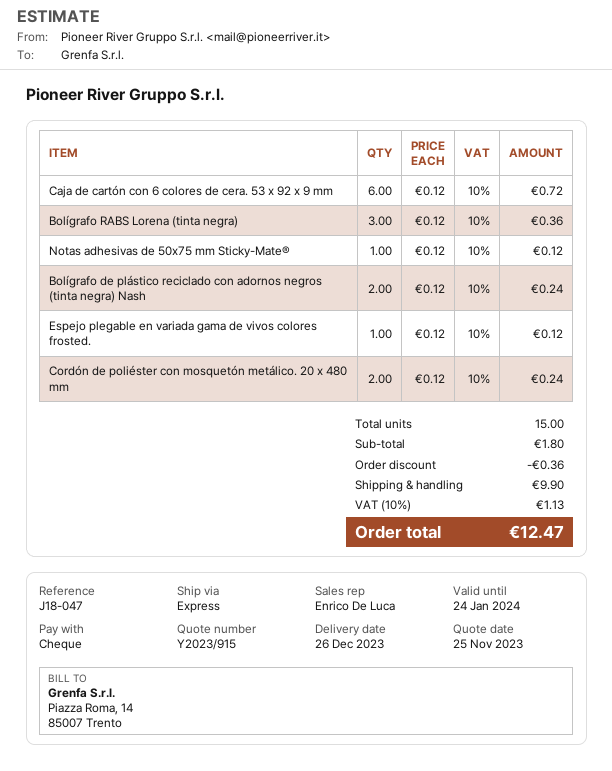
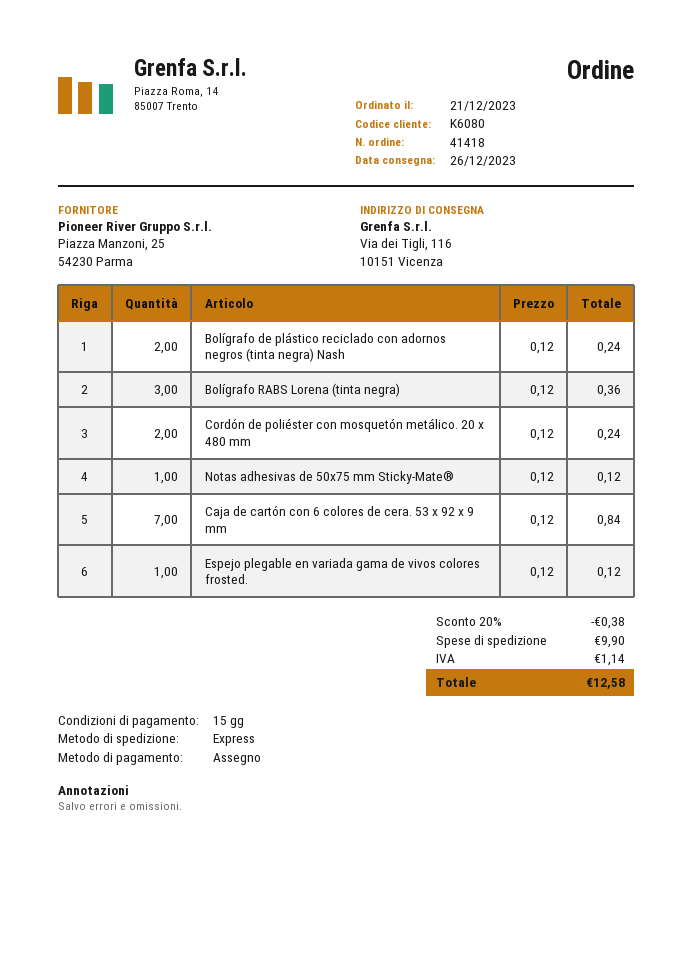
Caja de cartón con 6 colores de cera. 53 x 92 x 9 mm: 6 x 0.12 = 0.72 -> 7 x 0.12 = 0.84
discount: 0.36 -> 0.38
tax: 1.13 -> 1.14
total: 12.47 -> 12.58

